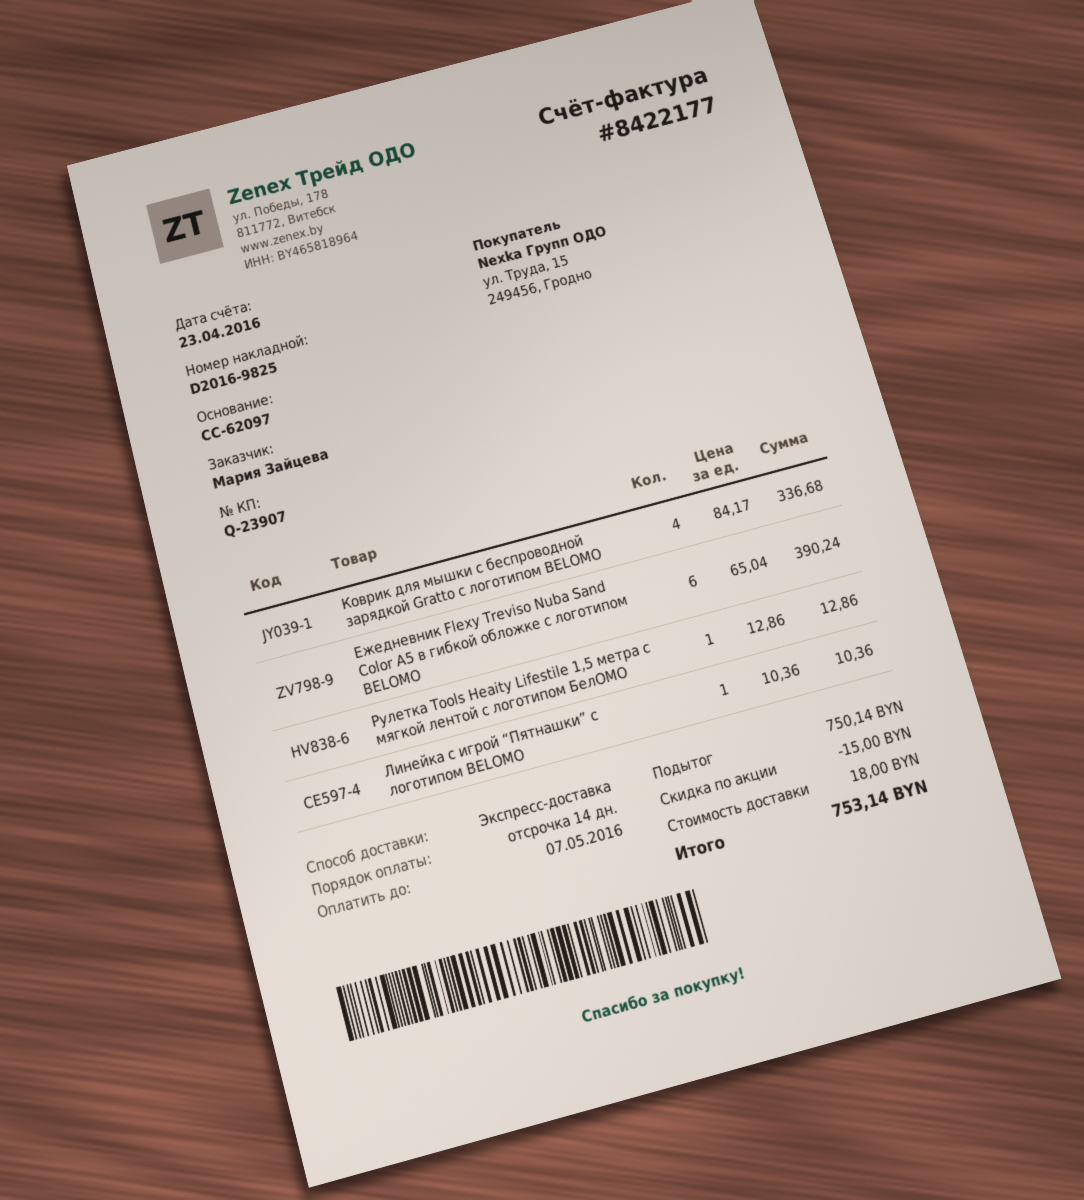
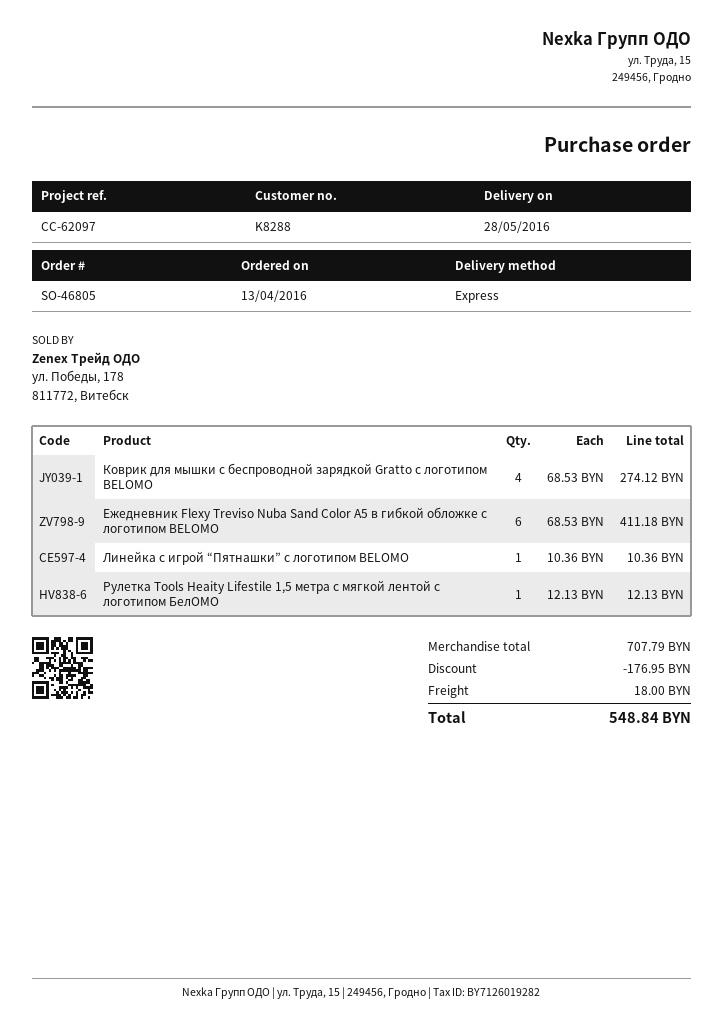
Коврик для мышки с беспроводной зарядкой Gratto с логотипом BELOMO: 4 x 84.17 = 336.68 -> 4 x 68.53 = 274.12
Ежедневник Flexy Treviso Nuba Sand Color A5 в гибкой обложке с логотипом BELOMO: 6 x 65.04 = 390.24 -> 6 x 68.53 = 411.18
Рулетка Tools Heaity Lifestile 1,5 метра с мягкой лентой с логотипом БелОМО: 1 x 12.86 = 12.86 -> 1 x 12.13 = 12.13
subtotal: 750.14 -> 707.79
discount: 15.00 -> 176.95
total: 753.14 -> 548.84

